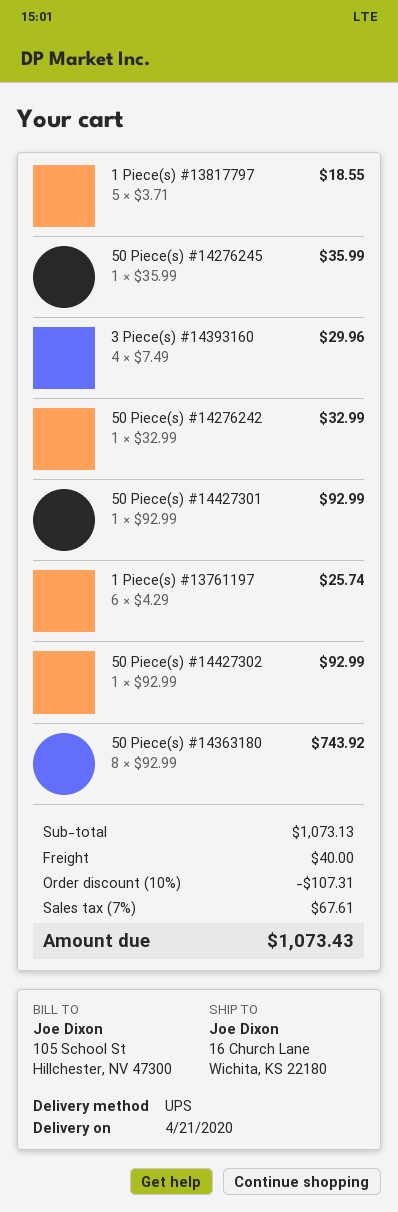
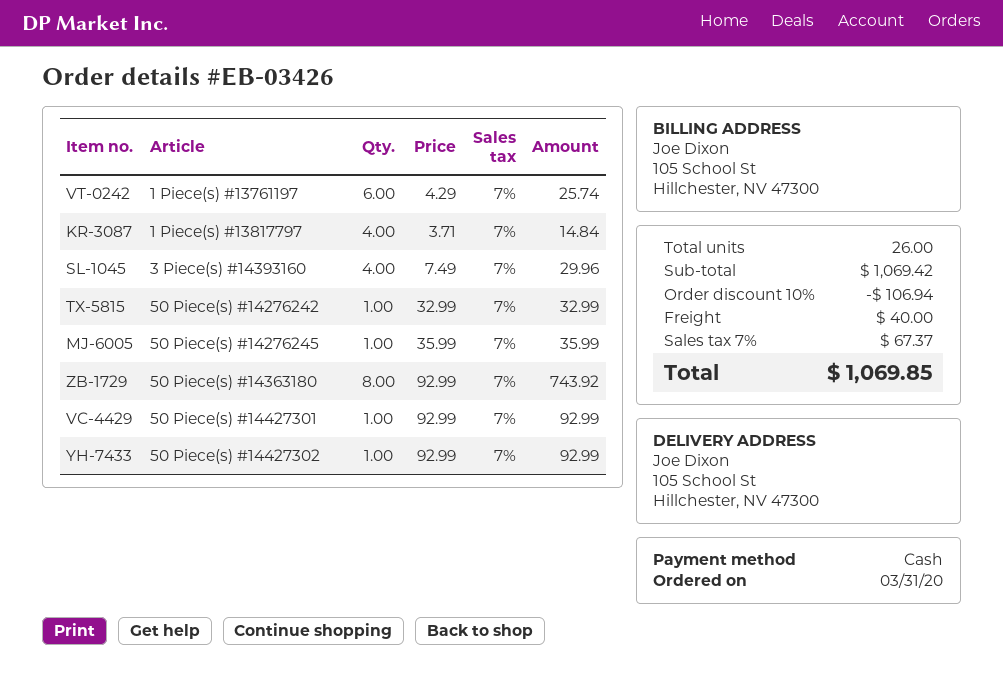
ship to: 16 Church Lane, Wichita, KS 22180 -> 105 School St, Hillchester, NV 47300
1 Piece(s) #13817797: 5 x 3.71 = 18.55 -> 4 x 3.71 = 14.84
subtotal: 1073.13 -> 1069.42
discount: 10% = 107.31 -> 10% = 106.94
tax: 7% = 67.61 -> 7% = 67.37
total: 1073.43 -> 1069.85

